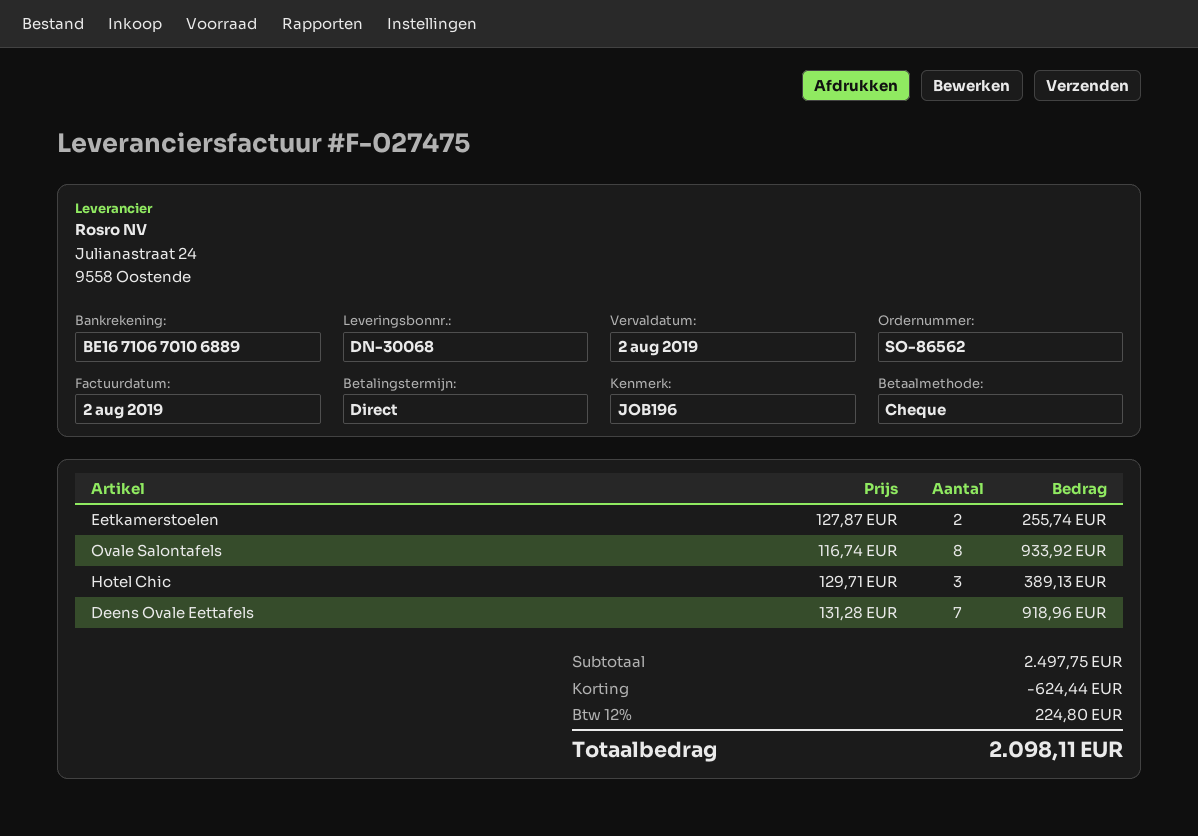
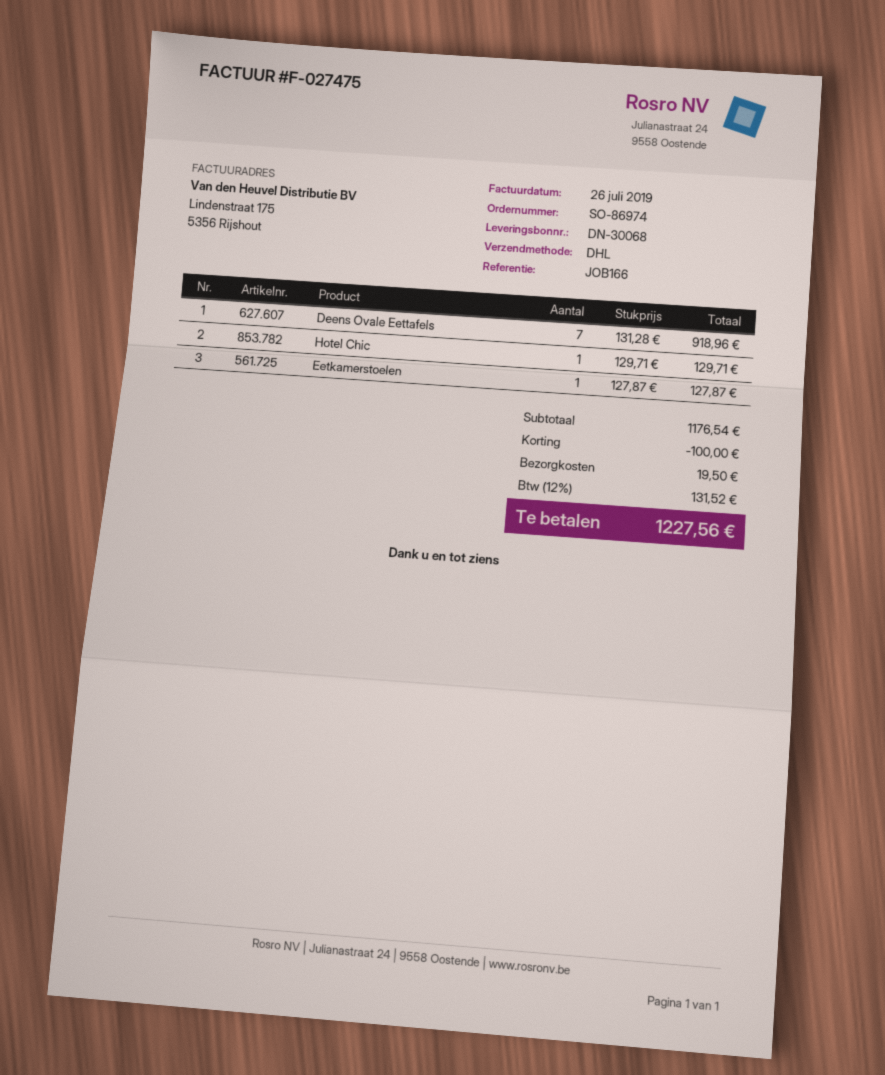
order number: SO-86562 -> SO-86974
invoice date: 2019-08-02 -> 2019-07-26
reference: JOB196 -> JOB166
Eetkamerstoelen: 2 x 127.87 = 255.74 -> 1 x 127.87 = 127.87
Ovale Salontafels: 8 x 116.74 = 933.92 -> none
Hotel Chic: 3 x 129.71 = 389.13 -> 1 x 129.71 = 129.71
subtotal: 2497.75 -> 1176.54
discount: 624.44 -> 100.00
shipping: none -> 19.50
tax: 12% = 224.80 -> 12% = 131.52
total: 2098.11 -> 1227.56

